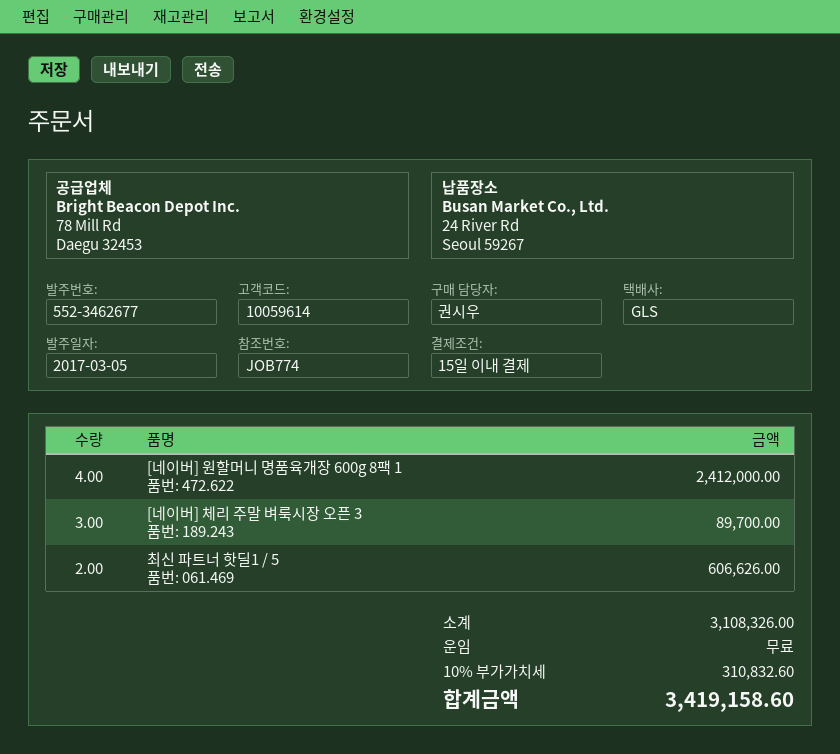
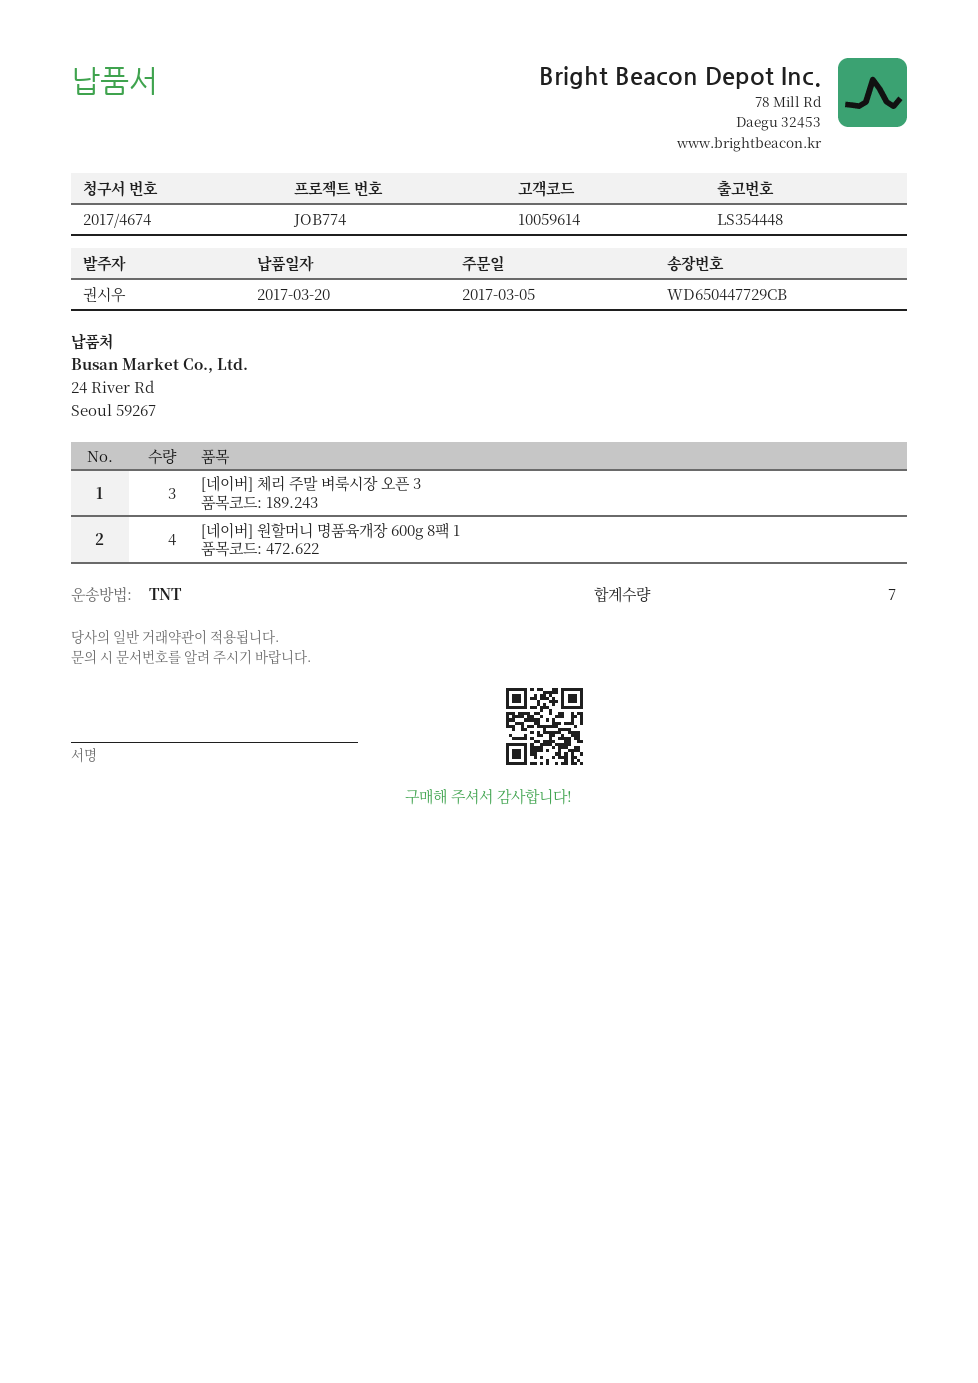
shipping method: GLS -> TNT
최신 파트너 핫딜1 / 5: 2 -> none

